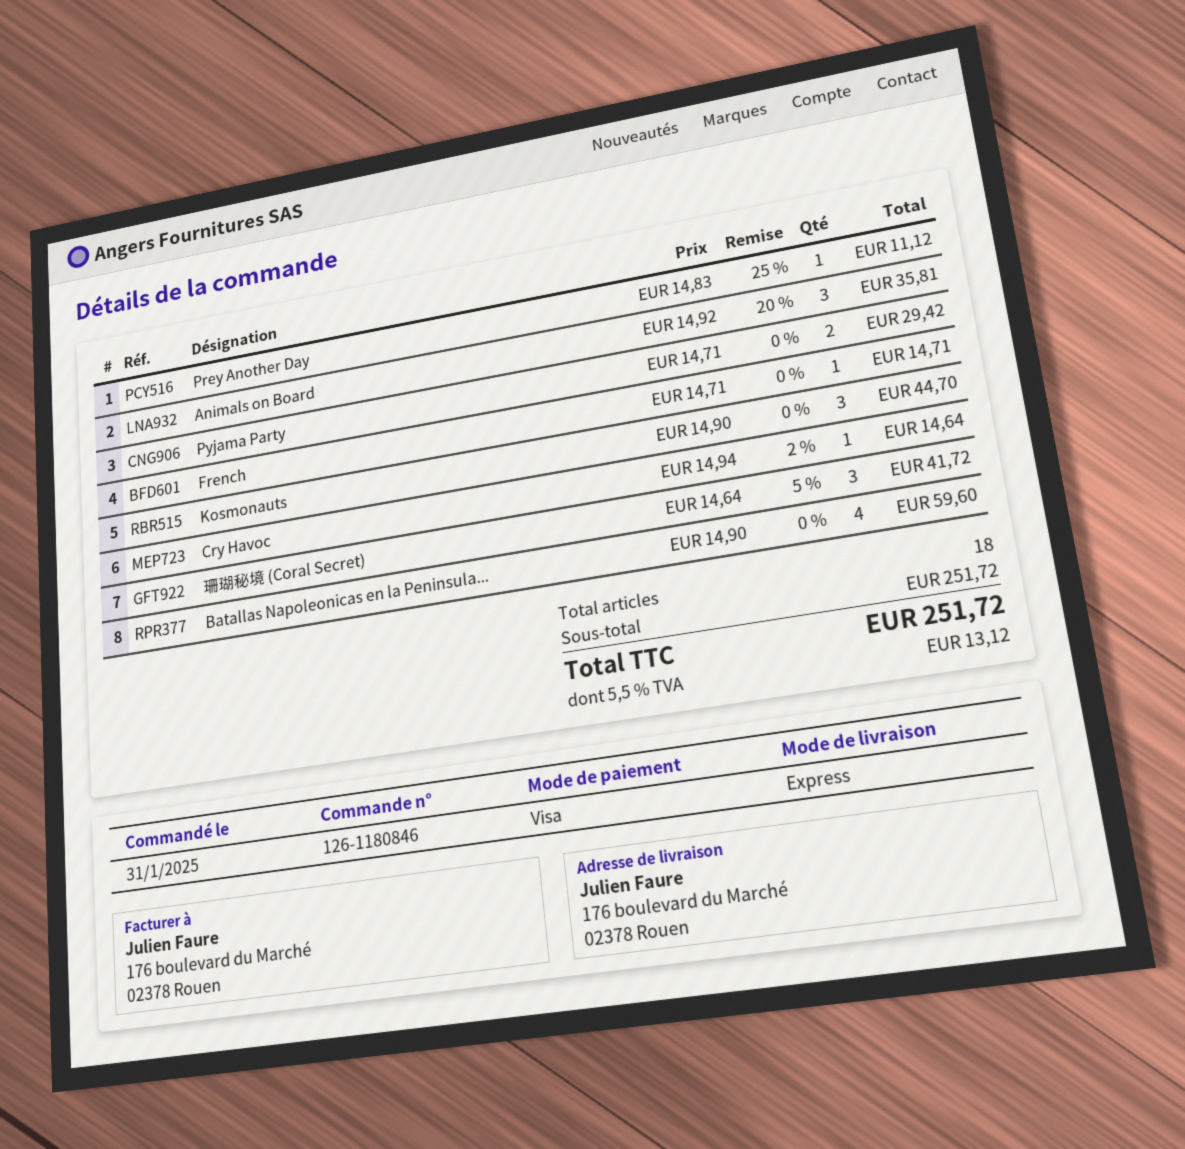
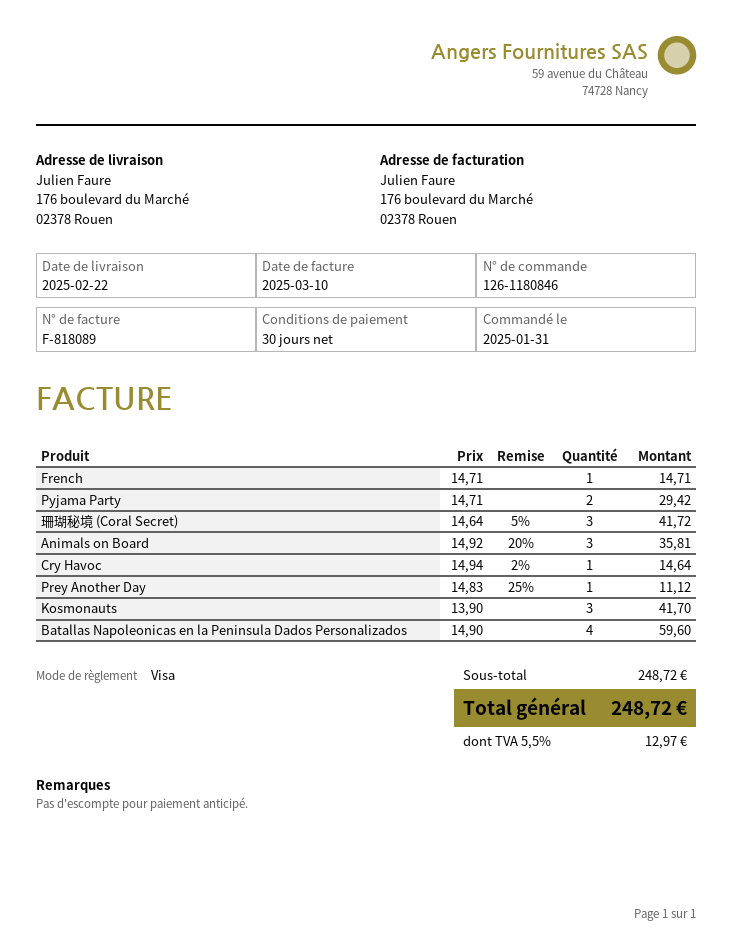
Kosmonauts: 3 x 14.90 = 44.70 -> 3 x 13.90 = 41.70
subtotal: 251.72 -> 248.72
tax: 5.5% = 13.12 -> 5.5% = 12.97
total: 251.72 -> 248.72

